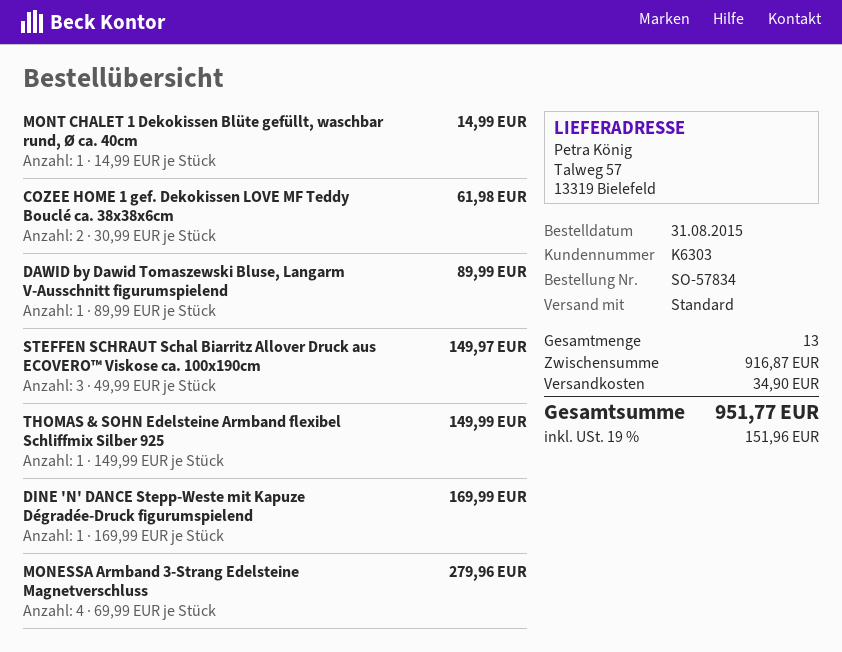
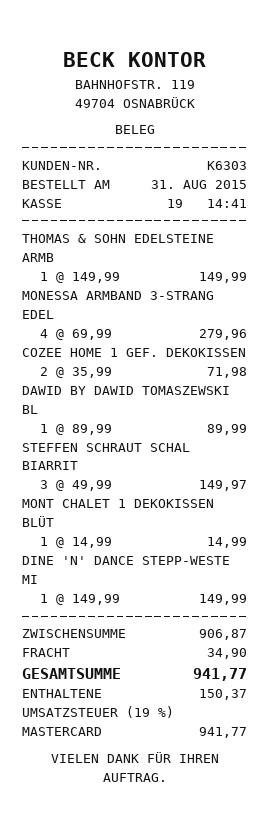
COZEE HOME 1 gef. Dekokissen LOVE MF Teddy Bouclé ca. 38x38x6cm: 2 x 30.99 = 61.98 -> 2 x 35.99 = 71.98
DINE 'N' DANCE Stepp-Weste mit Kapuze Dégradée-Druck figurumspielend: 1 x 169.99 = 169.99 -> 1 x 149.99 = 149.99
subtotal: 916.87 -> 906.87
tax: 19% = 151.96 -> 19% = 150.37
total: 951.77 -> 941.77

